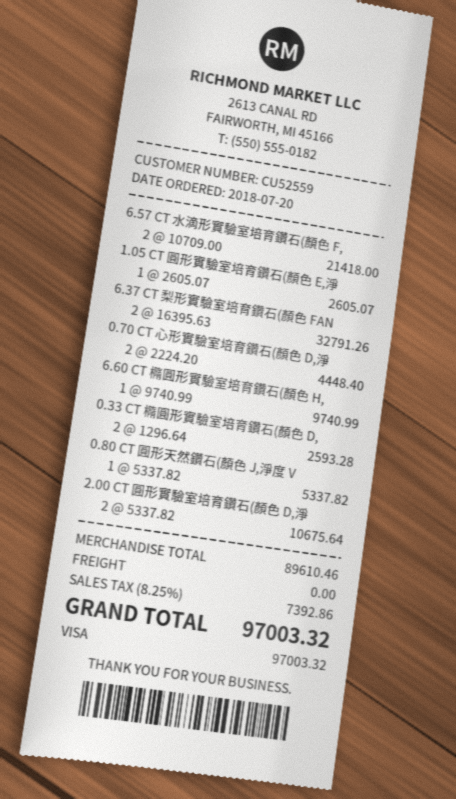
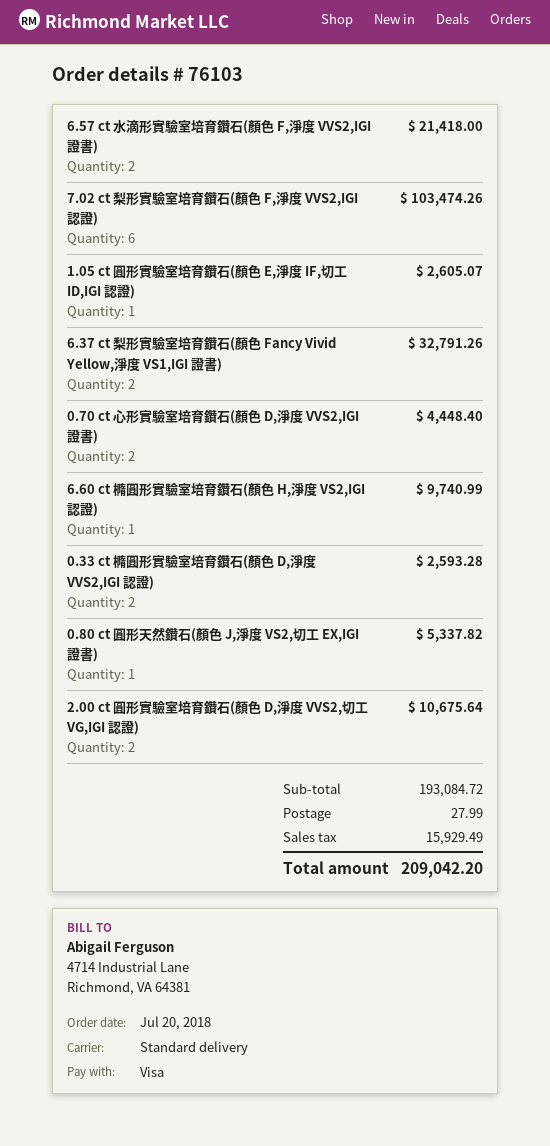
7.02 ct 梨形實驗室培育鑽石(顏色 F,淨度 VVS2,IGI 認證): none -> 6 for 103474.26
subtotal: 89610.46 -> 193084.72
shipping: 0.00 -> 27.99
tax: 7392.86 -> 15929.49
total: 97003.32 -> 209042.20

